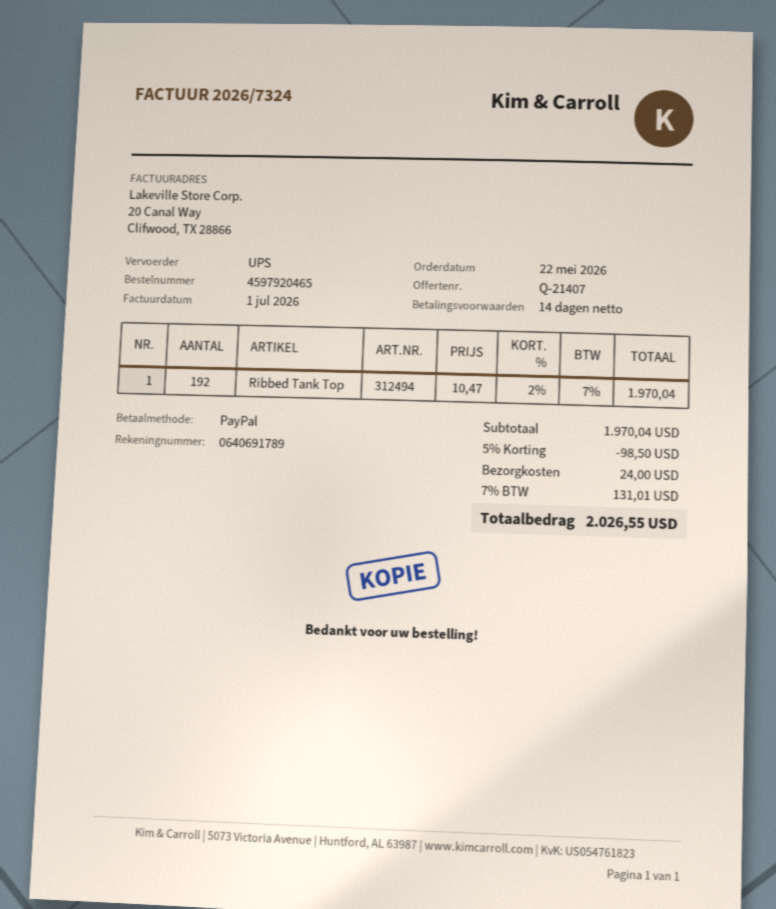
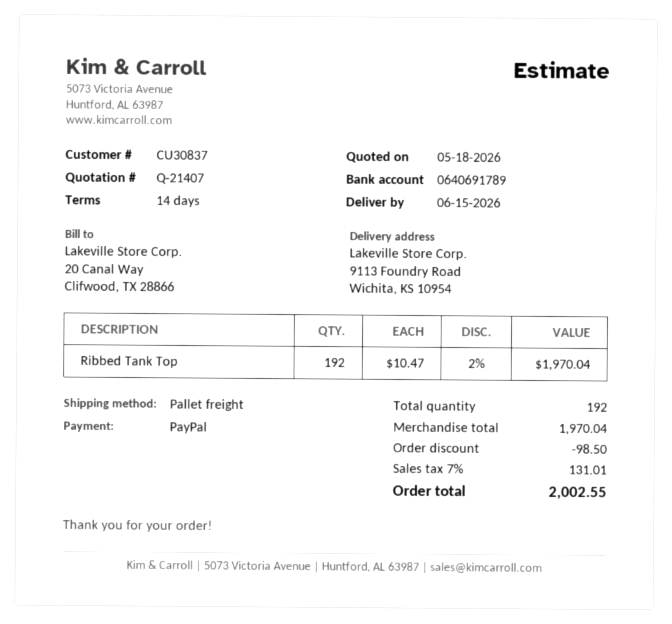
shipping method: UPS -> pallet freight
shipping: 24.00 -> none
total: 2026.55 -> 2002.55

